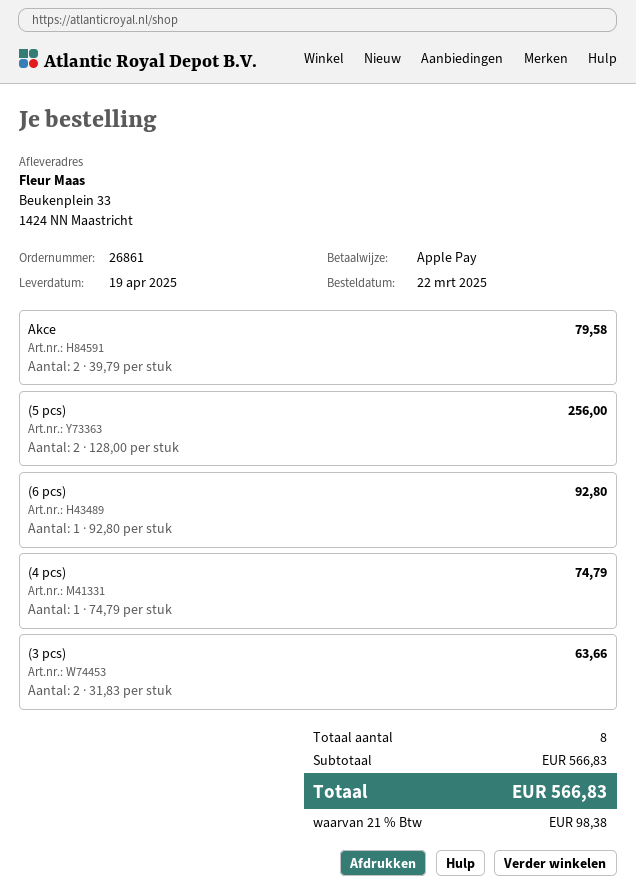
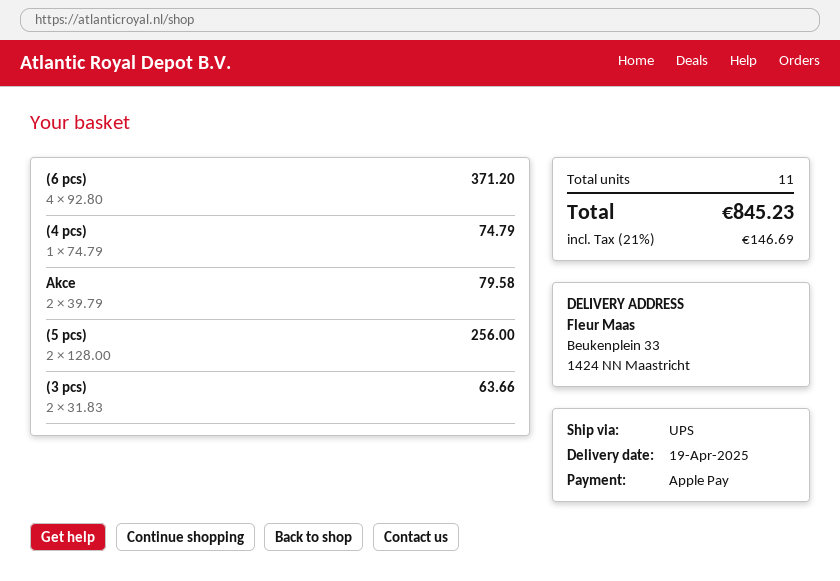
(6 pcs): 1 x 92.80 = 92.80 -> 4 x 92.80 = 371.20
total quantity: 8 -> 11
tax: 21% = 98.38 -> 21% = 146.69
total: 566.83 -> 845.23

